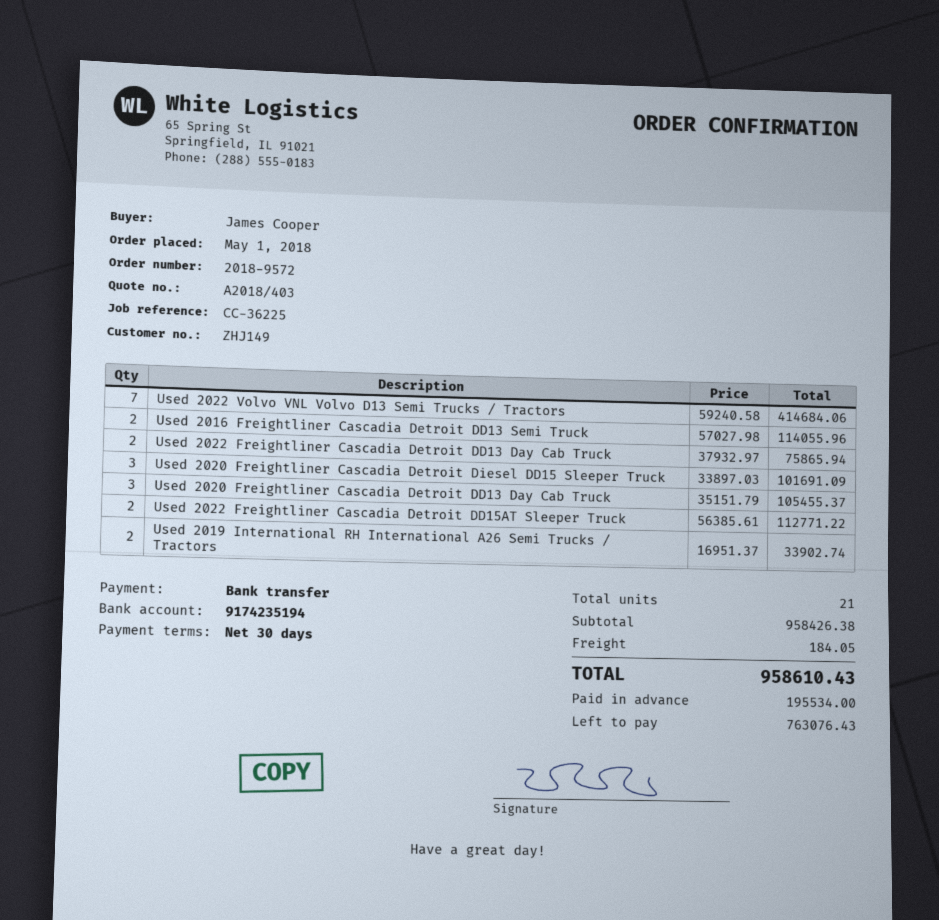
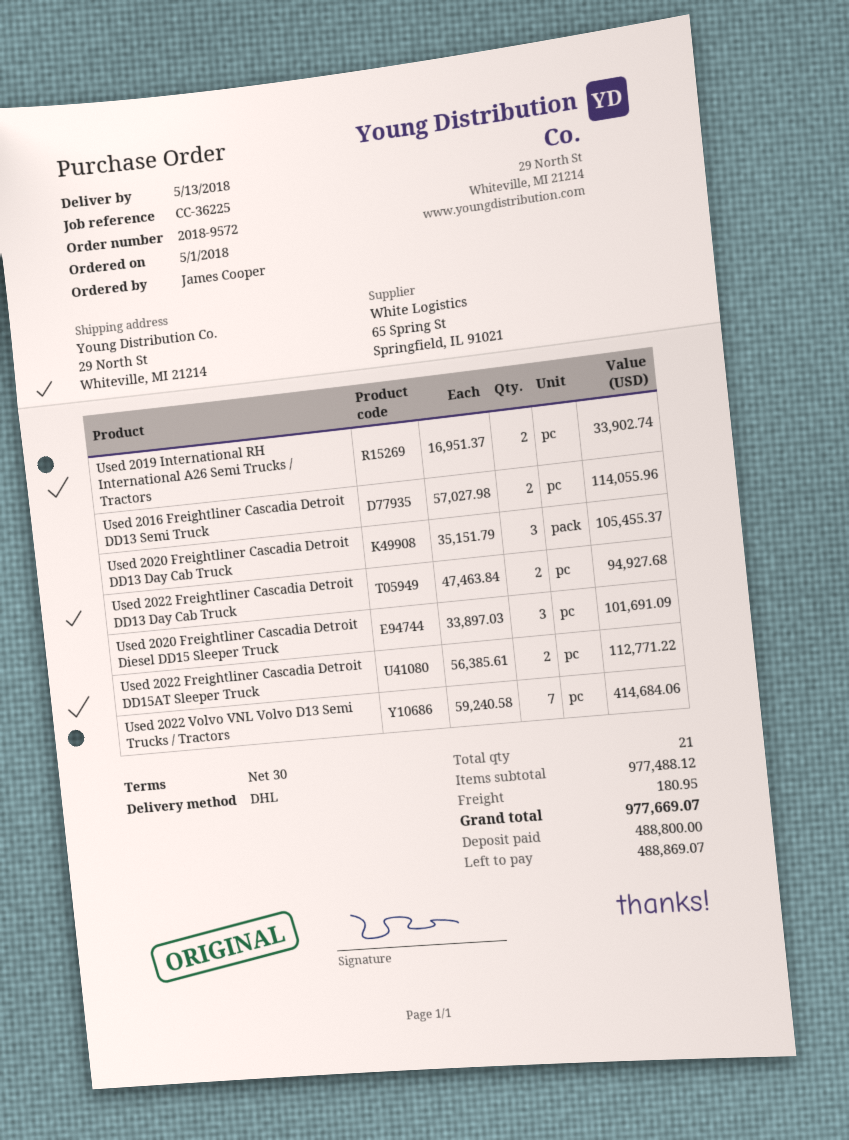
Used 2022 Freightliner Cascadia Detroit DD13 Day Cab Truck: 2 x 37932.97 = 75865.94 -> 2 x 47463.84 = 94927.68
subtotal: 958426.38 -> 977488.12
shipping: 184.05 -> 180.95
total: 958610.43 -> 977669.07
deposit: 195534.00 -> 488800.00
balance: 763076.43 -> 488869.07

